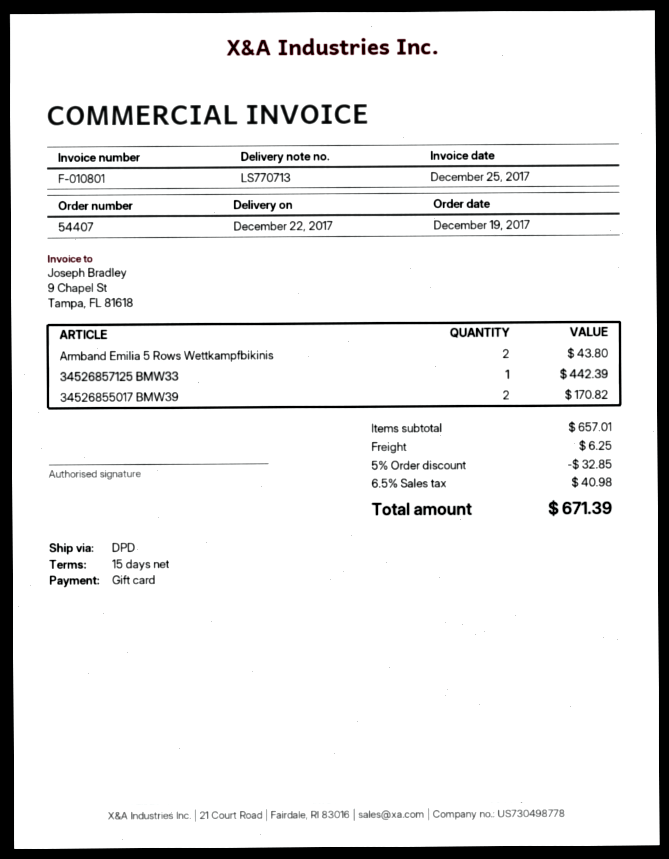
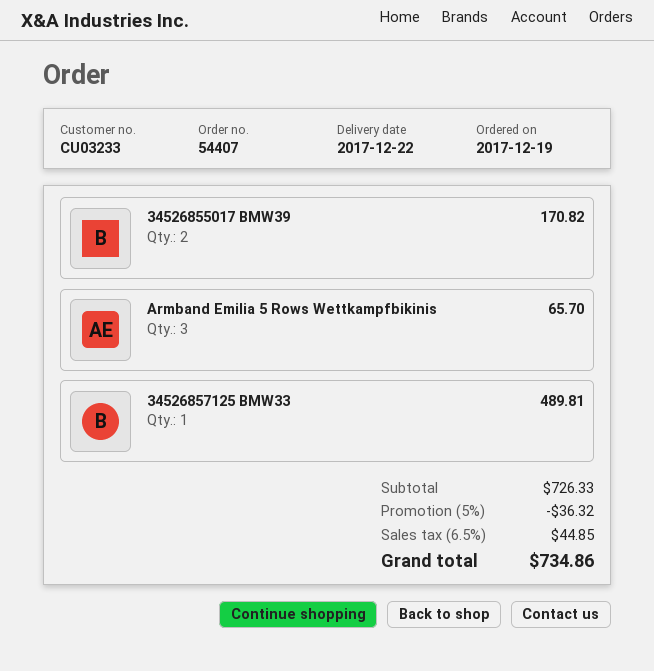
Armband Emilia 5 Rows Wettkampfbikinis: 2 for 43.80 -> 3 for 65.70
34526857125 BMW33: 1 for 442.39 -> 1 for 489.81
subtotal: 657.01 -> 726.33
discount: 5% = 32.85 -> 5% = 36.32
shipping: 6.25 -> none
tax: 6.5% = 40.98 -> 6.5% = 44.85
total: 671.39 -> 734.86

